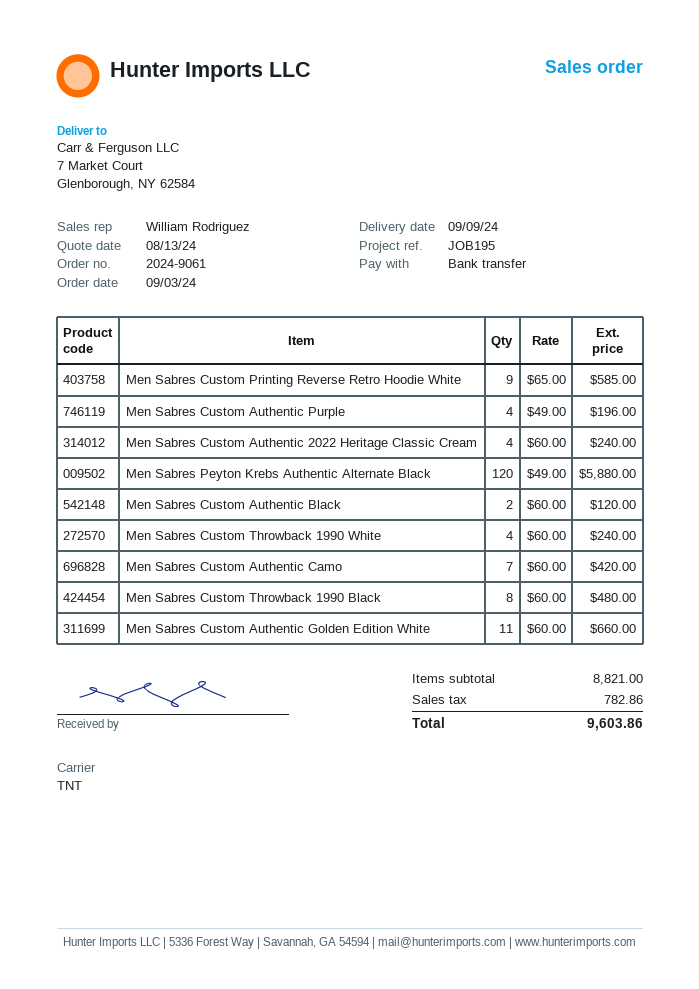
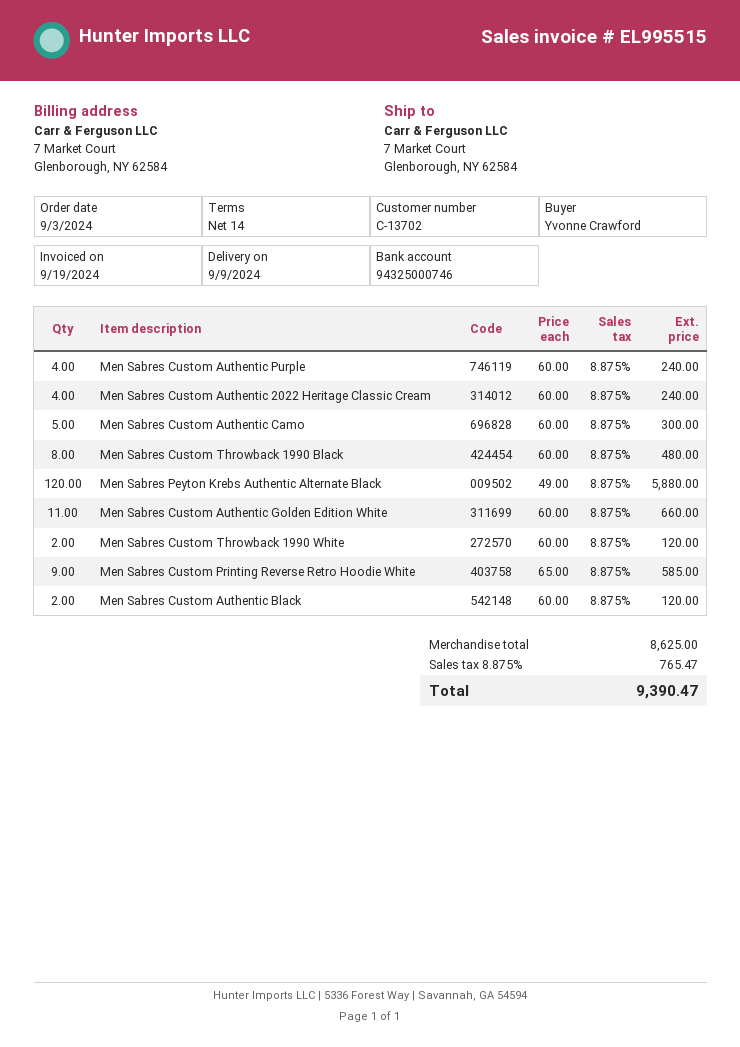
Men Sabres Custom Authentic Purple: 4 x 49.00 = 196.00 -> 4 x 60.00 = 240.00
Men Sabres Custom Throwback 1990 White: 4 x 60.00 = 240.00 -> 2 x 60.00 = 120.00
Men Sabres Custom Authentic Camo: 7 x 60.00 = 420.00 -> 5 x 60.00 = 300.00
subtotal: 8821.00 -> 8625.00
tax: 782.86 -> 765.47
total: 9603.86 -> 9390.47

